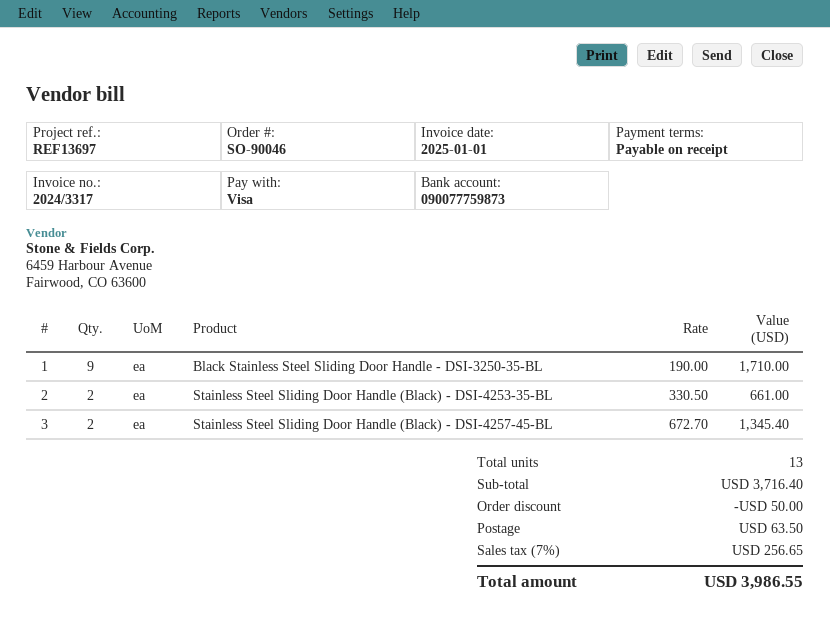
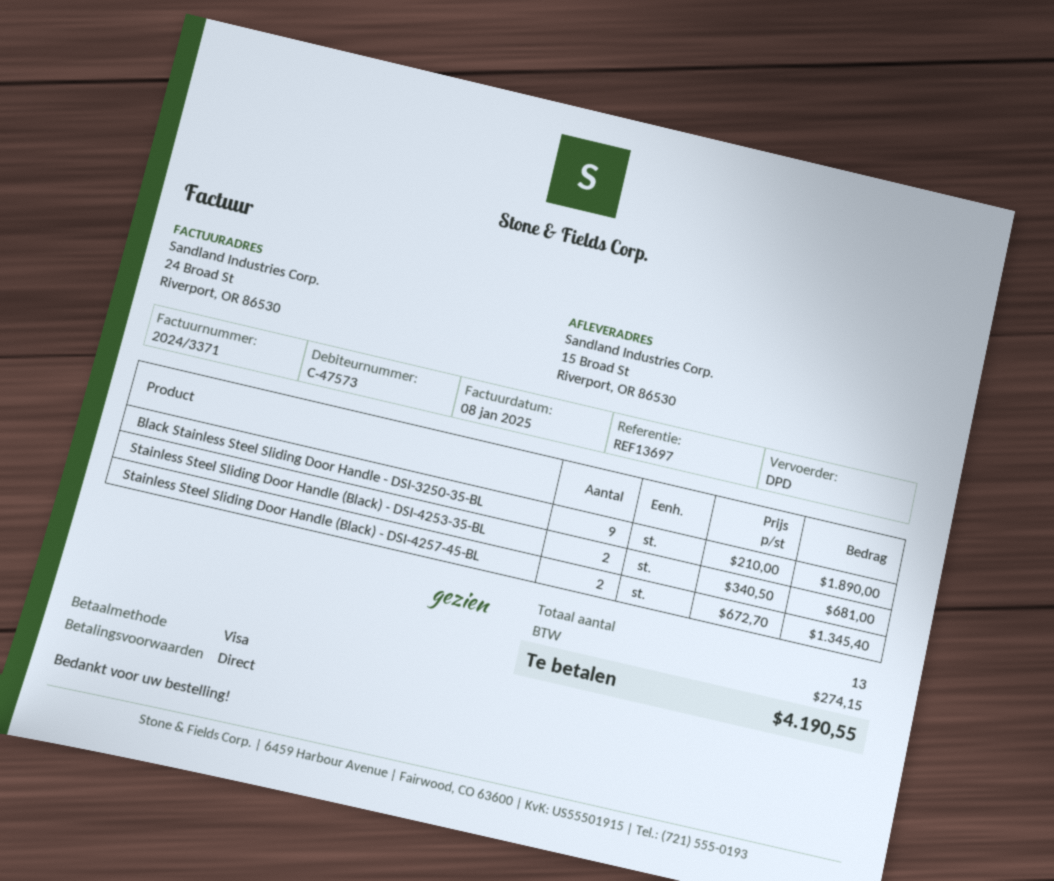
invoice number: 2024/3317 -> 2024/3371
invoice date: 2025-01-01 -> 2025-01-08
Black Stainless Steel Sliding Door Handle - DSI-3250-35-BL: 9 x 190.00 = 1710.00 -> 9 x 210.00 = 1890.00
Stainless Steel Sliding Door Handle (Black) - DSI-4253-35-BL: 2 x 330.50 = 661.00 -> 2 x 340.50 = 681.00
discount: 50.00 -> none
shipping: 63.50 -> none
tax: 256.65 -> 274.15
total: 3986.55 -> 4190.55

